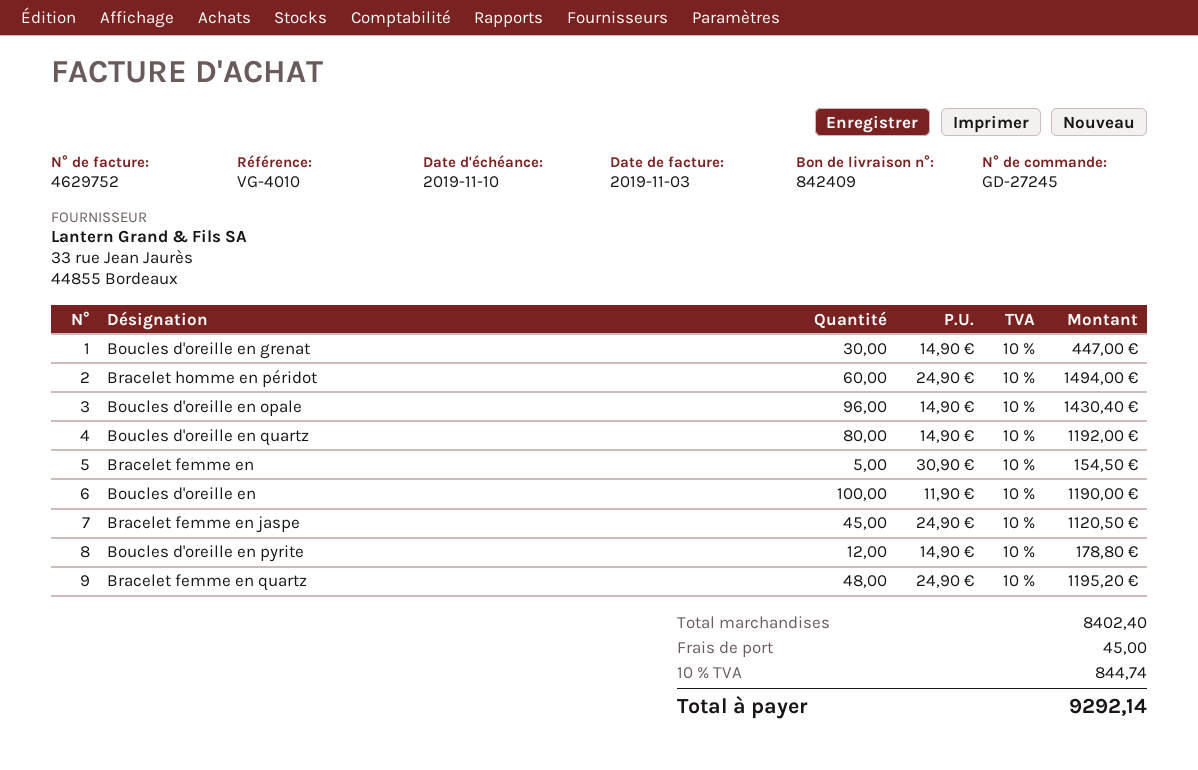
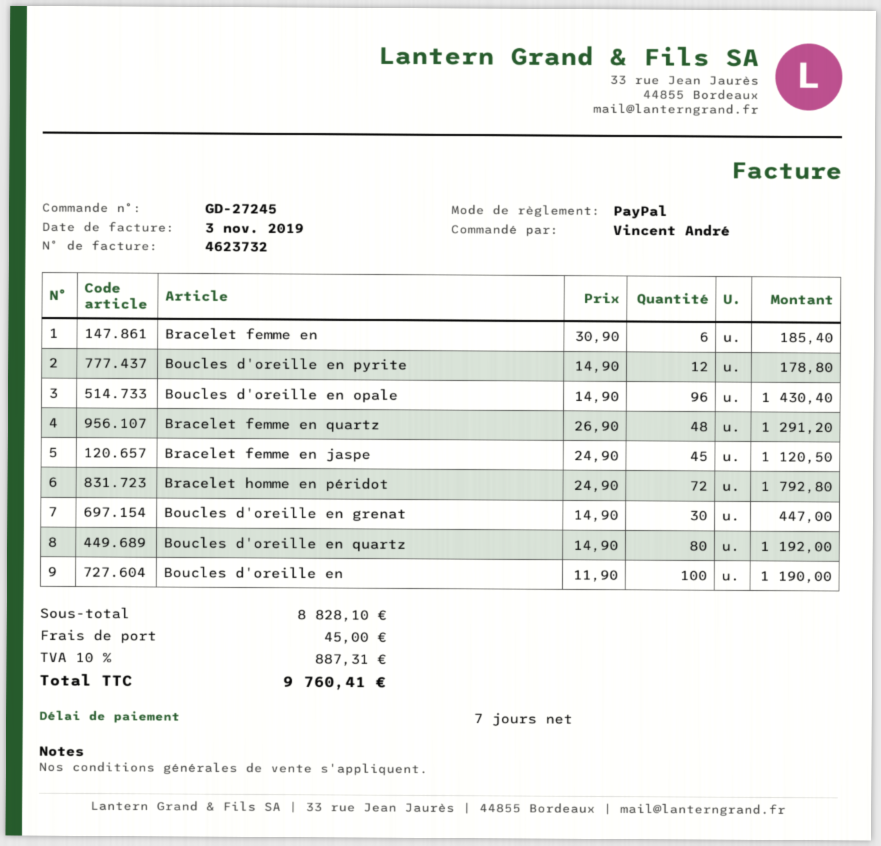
invoice number: 4629752 -> 4623732
Bracelet homme en péridot: 60 x 24.90 = 1494.00 -> 72 x 24.90 = 1792.80
Bracelet femme en: 5 x 30.90 = 154.50 -> 6 x 30.90 = 185.40
Bracelet femme en quartz: 48 x 24.90 = 1195.20 -> 48 x 26.90 = 1291.20
subtotal: 8402.40 -> 8828.10
tax: 10% = 844.74 -> 10% = 887.31
total: 9292.14 -> 9760.41

